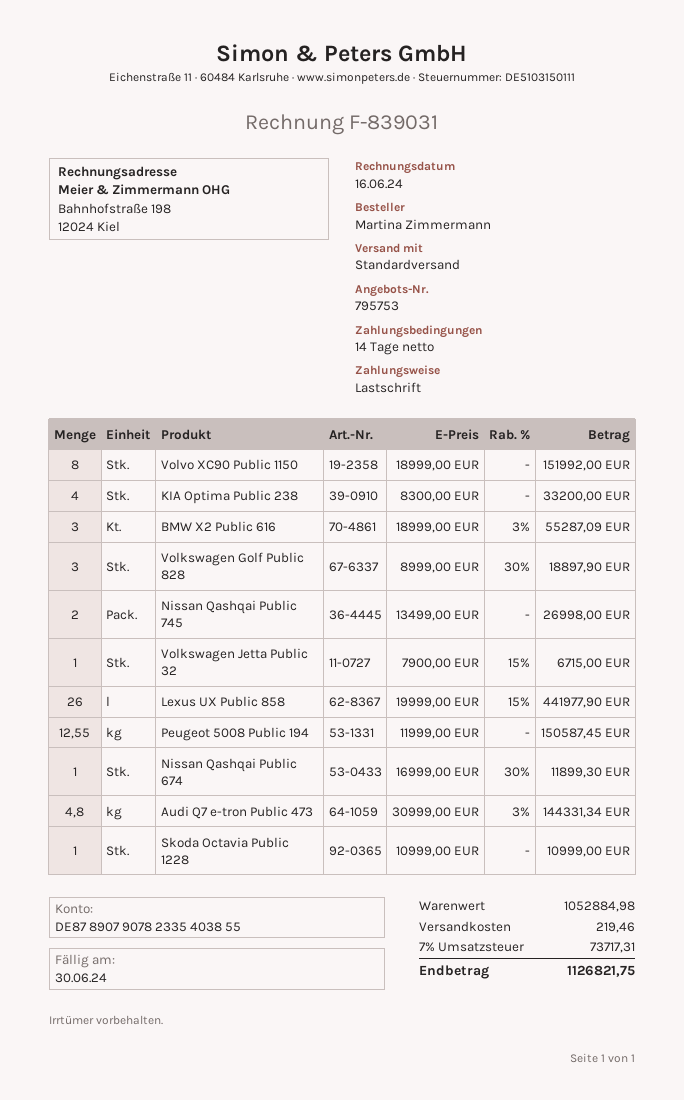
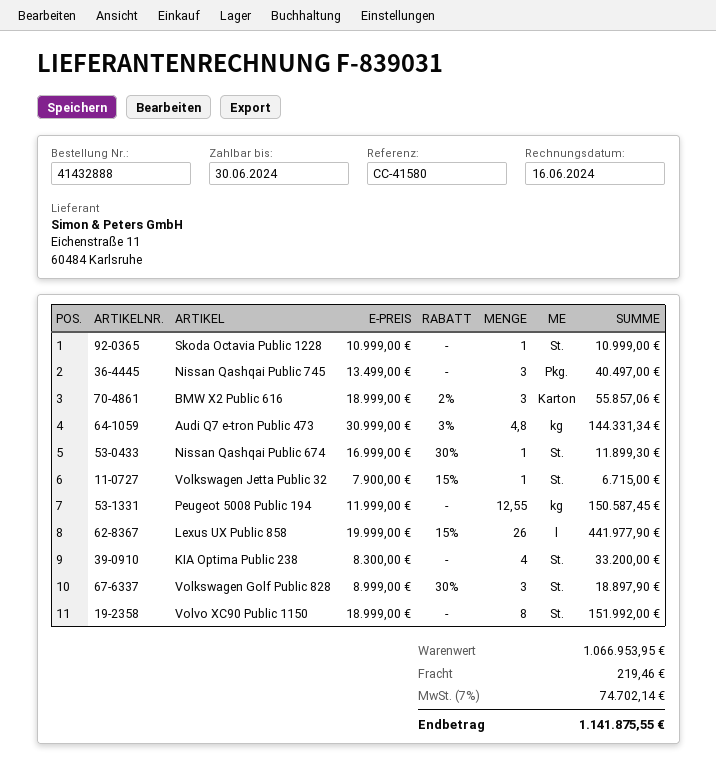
BMW X2 Public 616: 3 x 18999.00 - 3% = 55287.09 -> 3 x 18999.00 - 2% = 55857.06
Nissan Qashqai Public 745: 2 x 13499.00 = 26998.00 -> 3 x 13499.00 = 40497.00
subtotal: 1052884.98 -> 1066953.95
tax: 7% = 73717.31 -> 7% = 74702.14
total: 1126821.75 -> 1141875.55

